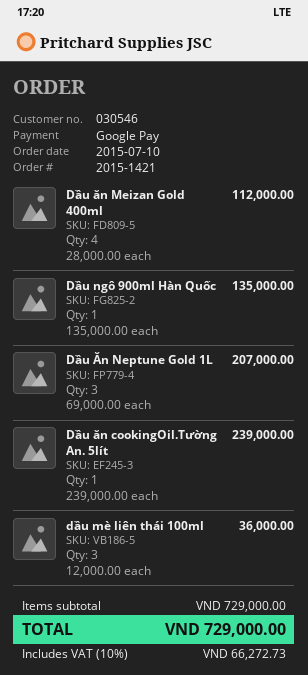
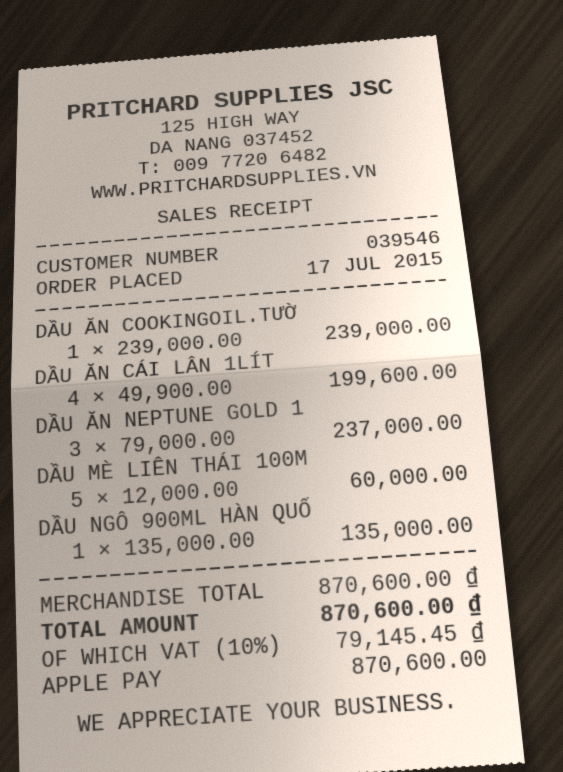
order date: 2015-07-10 -> 2015-07-17
customer number: 030546 -> 039546
payment method: Google Pay -> Apple Pay
Dầu ăn Meizan Gold 400ml: 4 x 28000.00 = 112000.00 -> none
Dầu Ăn Neptune Gold 1L: 3 x 69000.00 = 207000.00 -> 3 x 79000.00 = 237000.00
dầu mè liên thái 100ml: 3 x 12000.00 = 36000.00 -> 5 x 12000.00 = 60000.00
DẦU ĂN CÁI LÂN 1LÍT: none -> 4 x 49900.00 = 199600.00
subtotal: 729000.00 -> 870600.00
tax: 10% = 66272.73 -> 10% = 79145.45
total: 729000.00 -> 870600.00

